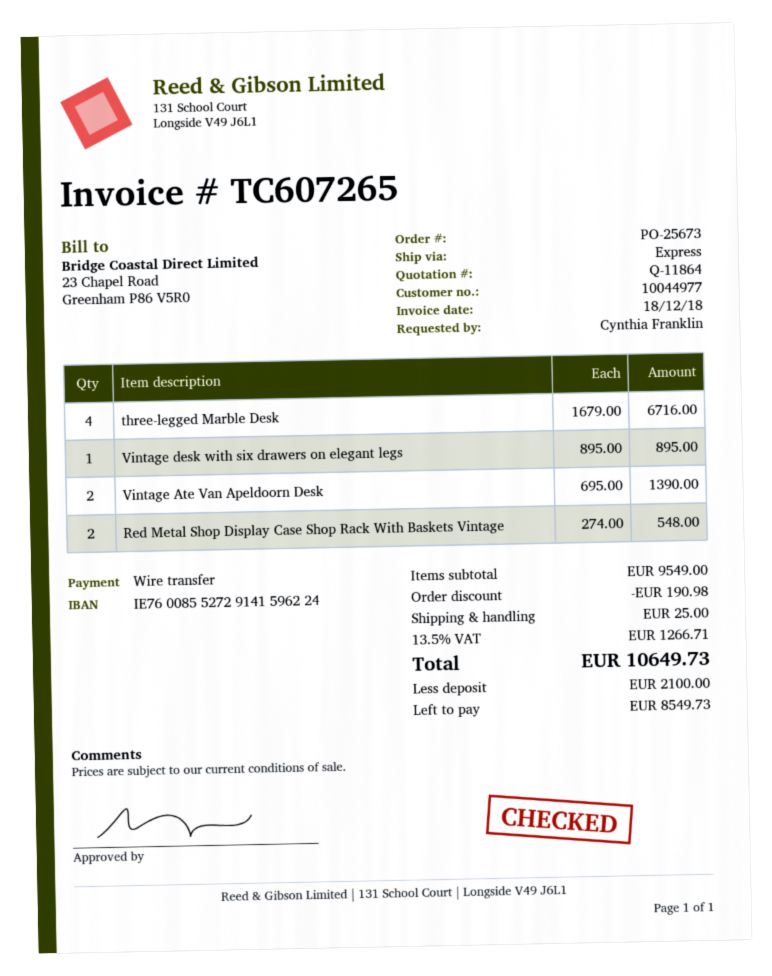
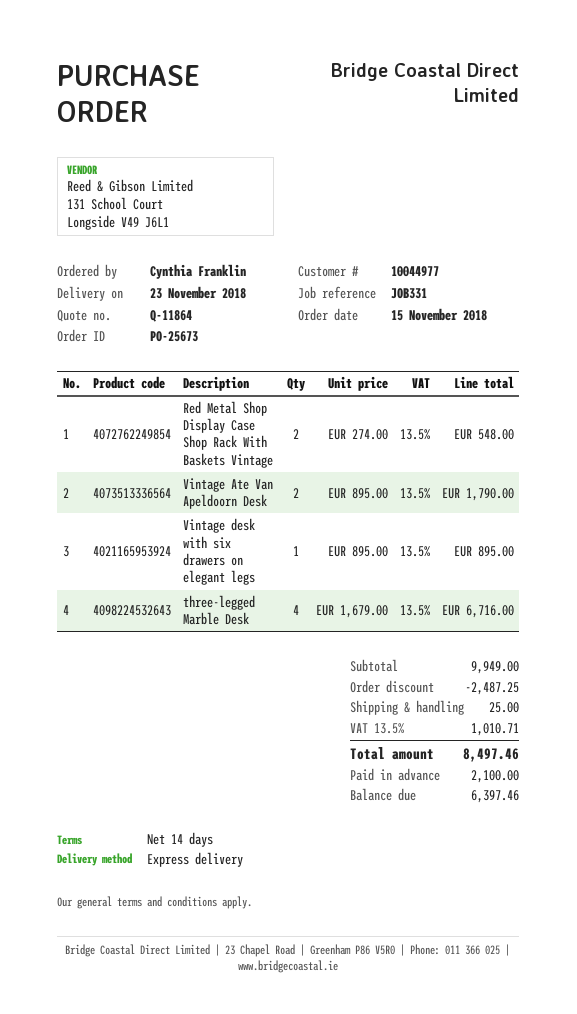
Vintage Ate Van Apeldoorn Desk: 2 x 695.00 = 1390.00 -> 2 x 895.00 = 1790.00
subtotal: 9549.00 -> 9949.00
discount: 190.98 -> 2487.25
tax: 13.5% = 1266.71 -> 13.5% = 1010.71
total: 10649.73 -> 8497.46
balance: 8549.73 -> 6397.46

